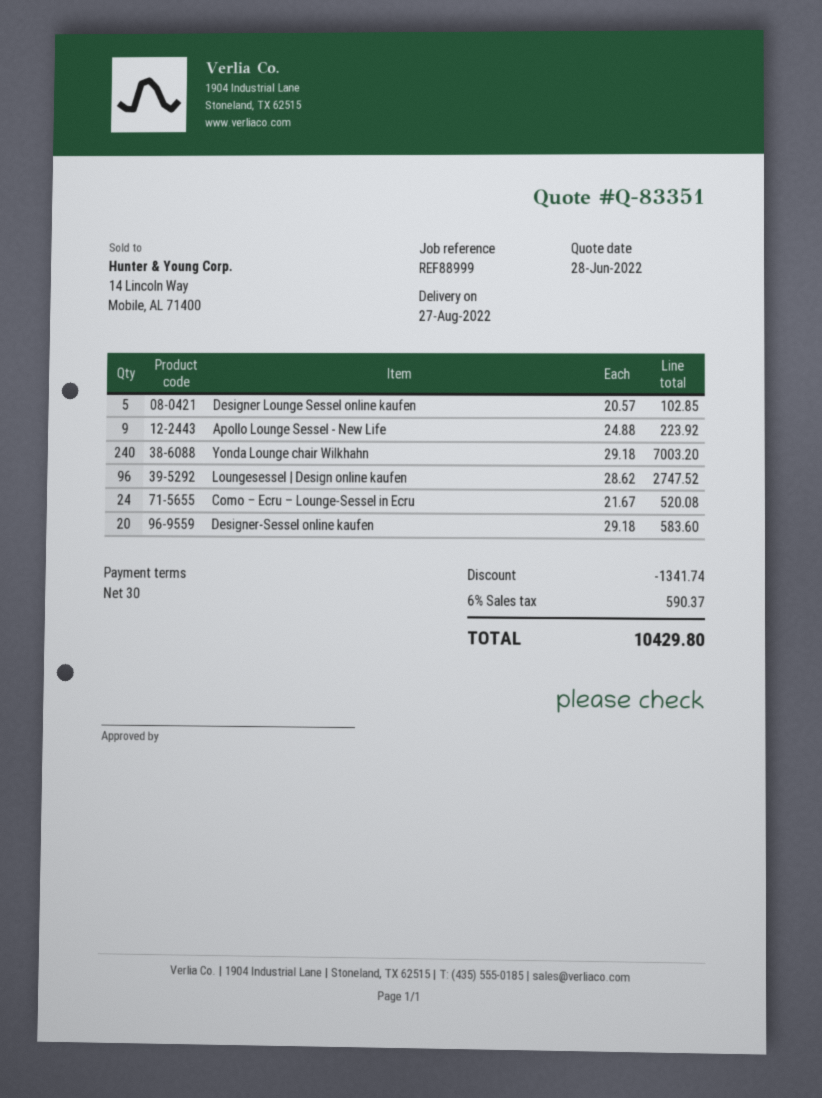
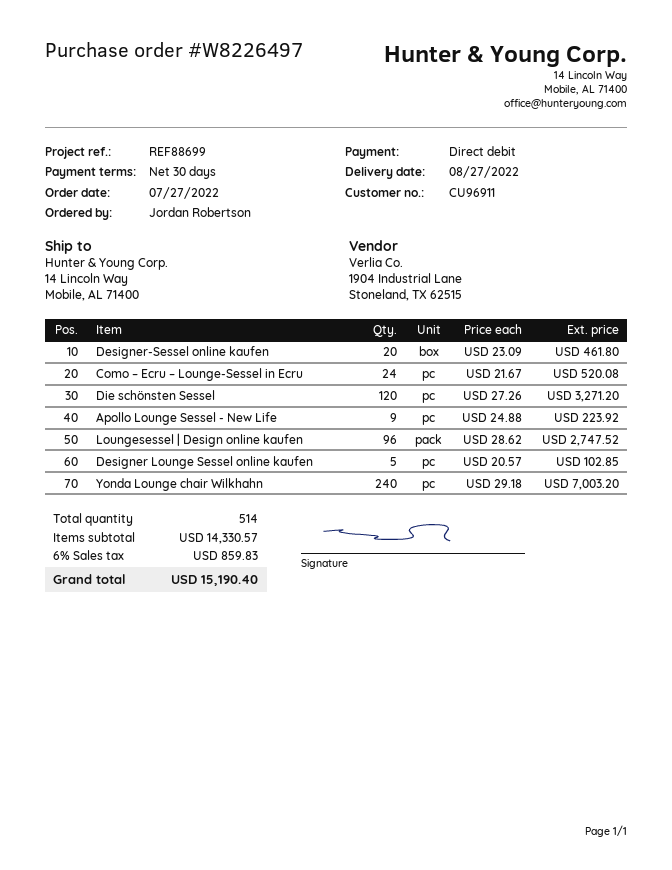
reference: REF88999 -> REF88699
Designer-Sessel online kaufen: 20 x 29.18 = 583.60 -> 20 x 23.09 = 461.80
Die schönsten Sessel: none -> 120 x 27.26 = 3271.20
discount: 1341.74 -> none
tax: 6% = 590.37 -> 6% = 859.83
total: 10429.80 -> 15190.40

